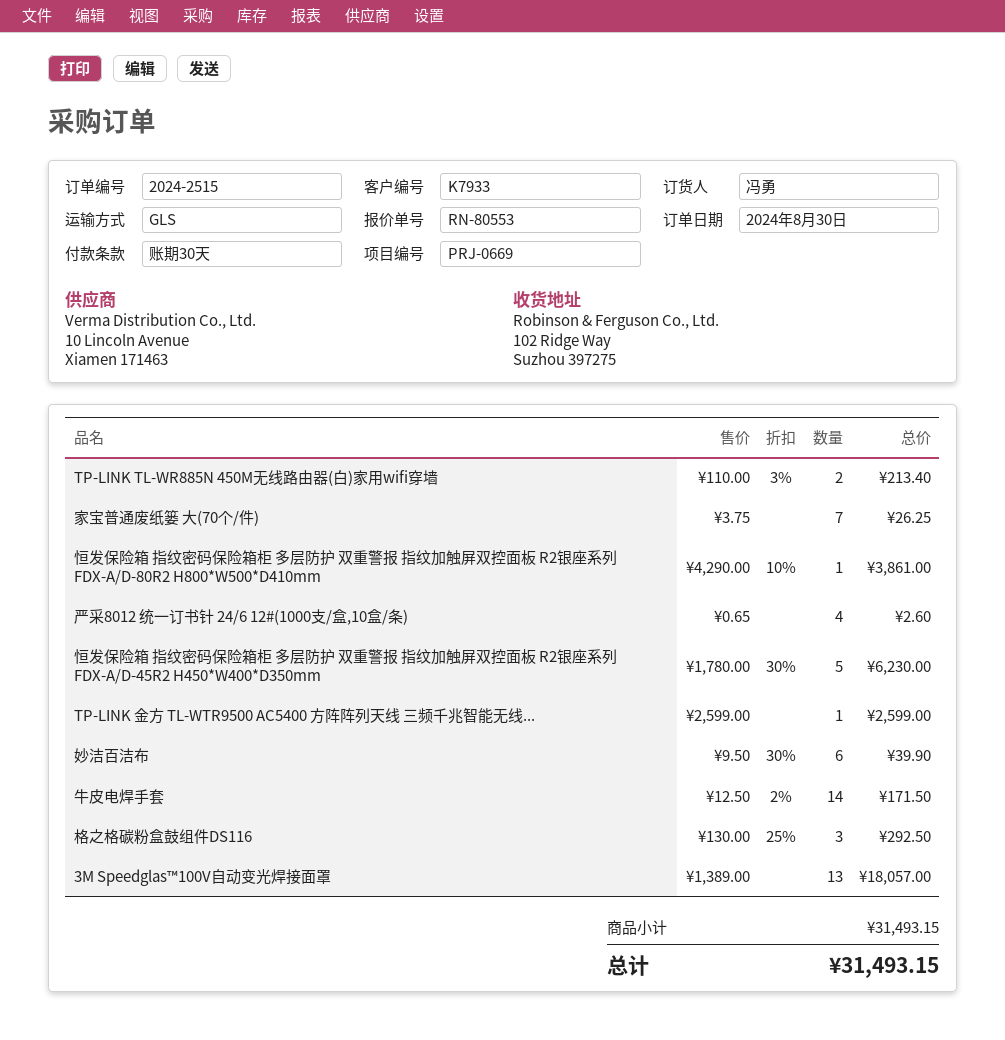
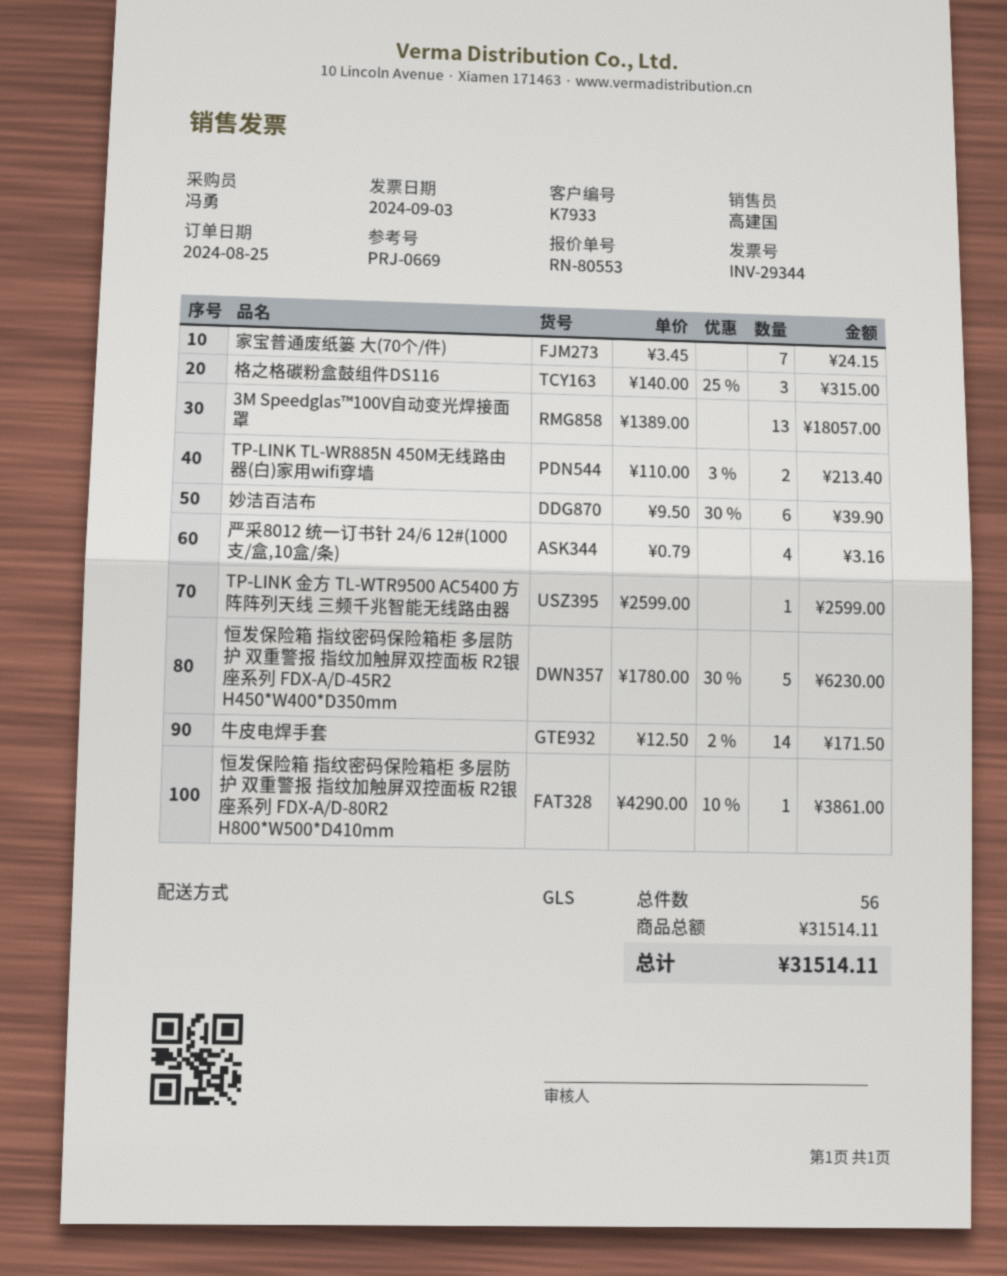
order date: 2024-08-30 -> 2024-08-25
家宝普通废纸篓 大(70个/件): 7 x 3.75 = 26.25 -> 7 x 3.45 = 24.15
严采8012 统一订书针 24/6 12#(1000支/盒,10盒/条): 4 x 0.65 = 2.60 -> 4 x 0.79 = 3.16
格之格碳粉盒鼓组件DS116: 3 x 130.00 - 25% = 292.50 -> 3 x 140.00 - 25% = 315.00
subtotal: 31493.15 -> 31514.11
total: 31493.15 -> 31514.11

